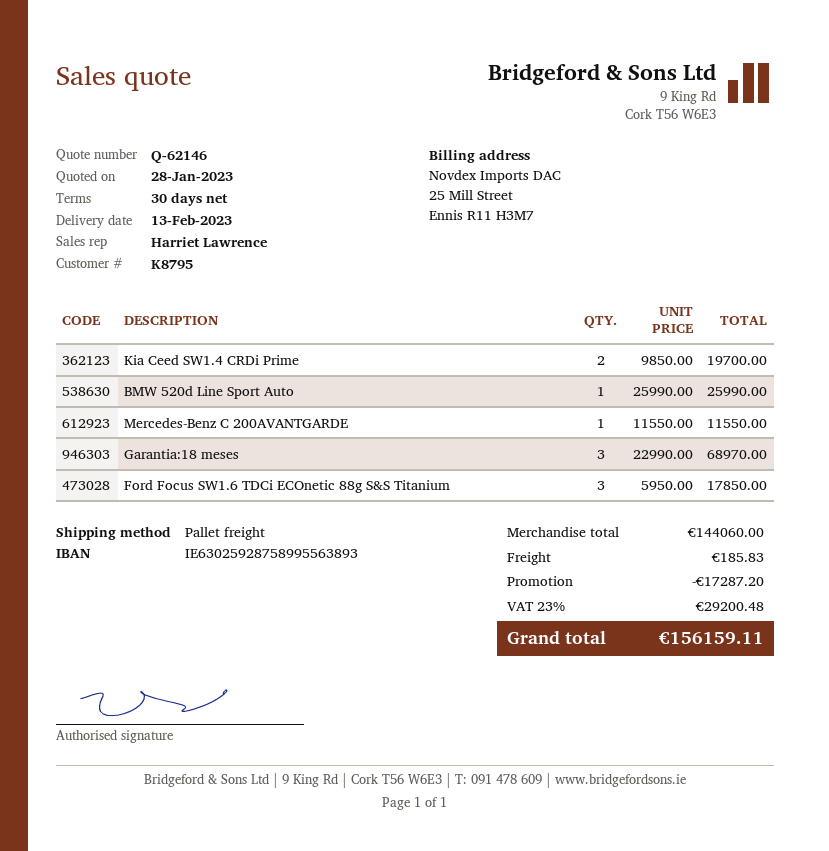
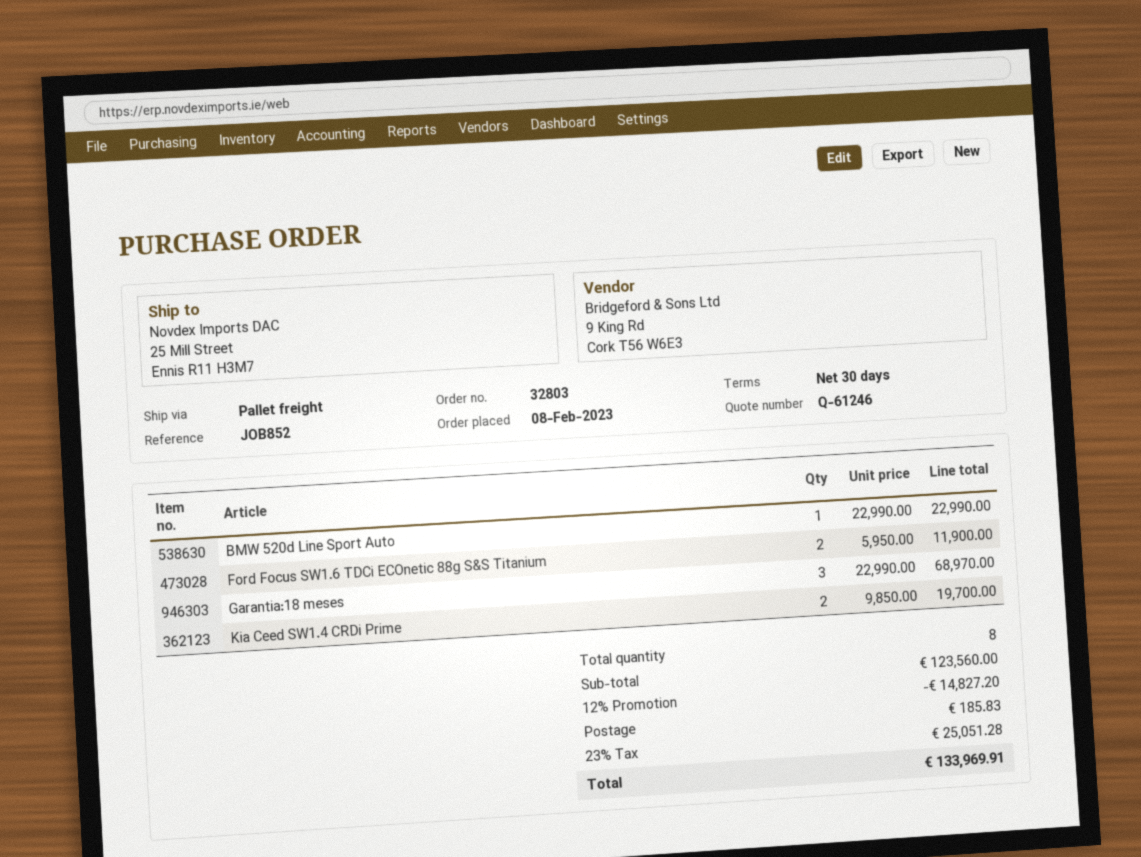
quote number: Q-62146 -> Q-61246
BMW 520d Line Sport Auto: 1 x 25990.00 = 25990.00 -> 1 x 22990.00 = 22990.00
Mercedes-Benz C 200AVANTGARDE: 1 x 11550.00 = 11550.00 -> none
Ford Focus SW1.6 TDCi ECOnetic 88g S&S Titanium: 3 x 5950.00 = 17850.00 -> 2 x 5950.00 = 11900.00
subtotal: 144060.00 -> 123560.00
discount: 17287.20 -> 14827.20
tax: 23% = 29200.48 -> 23% = 25051.28
total: 156159.11 -> 133969.91

